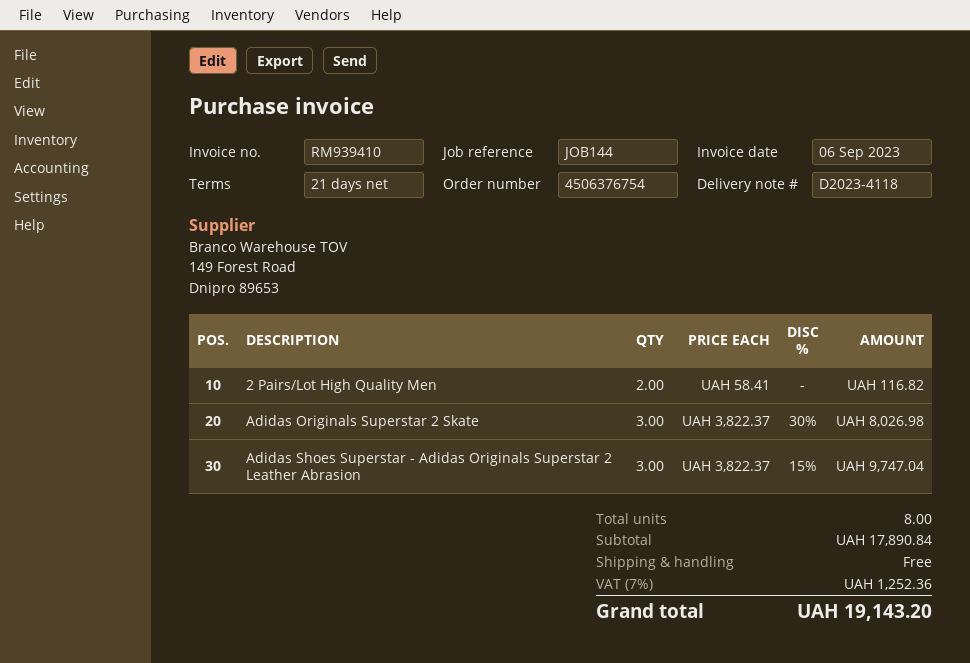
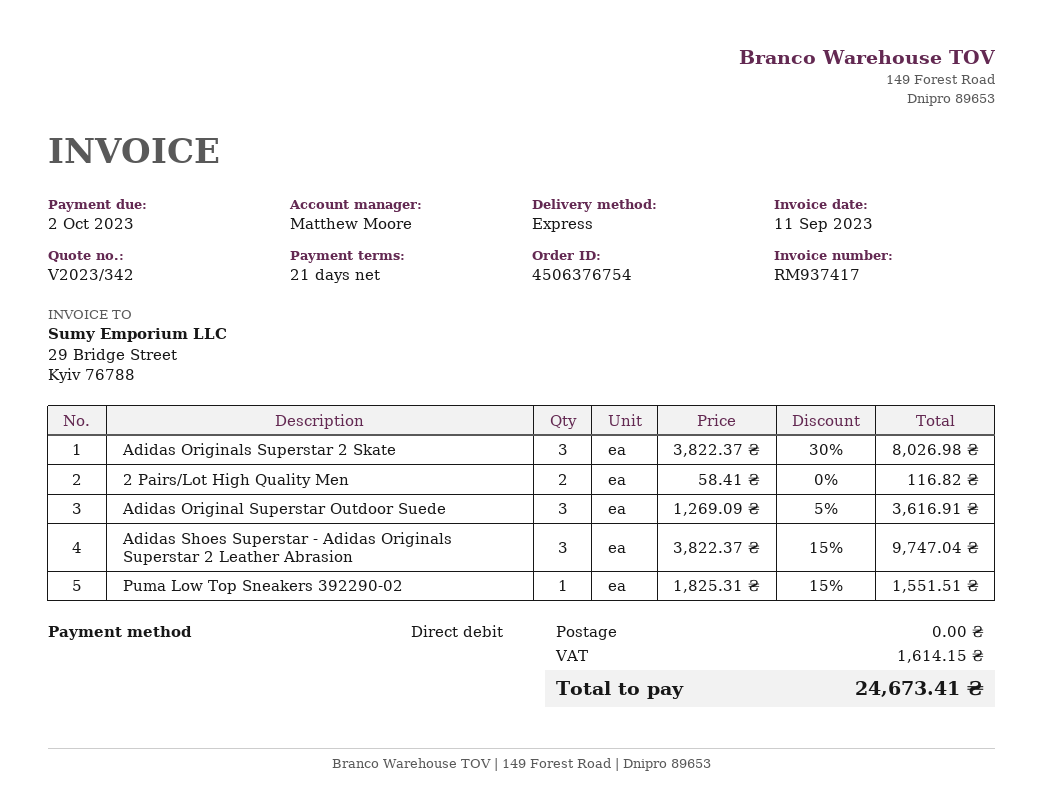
invoice number: RM939410 -> RM937417
invoice date: 2023-09-06 -> 2023-09-11
Adidas Original Superstar Outdoor Suede: none -> 3 x 1269.09 - 5% = 3616.91
Puma Low Top Sneakers 392290-02: none -> 1 x 1825.31 - 15% = 1551.51
tax: 1252.36 -> 1614.15
total: 19143.20 -> 24673.41

